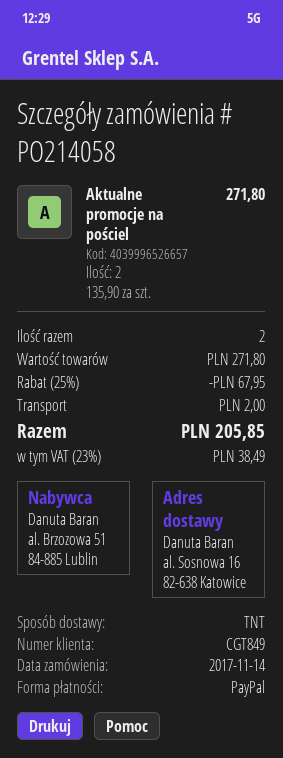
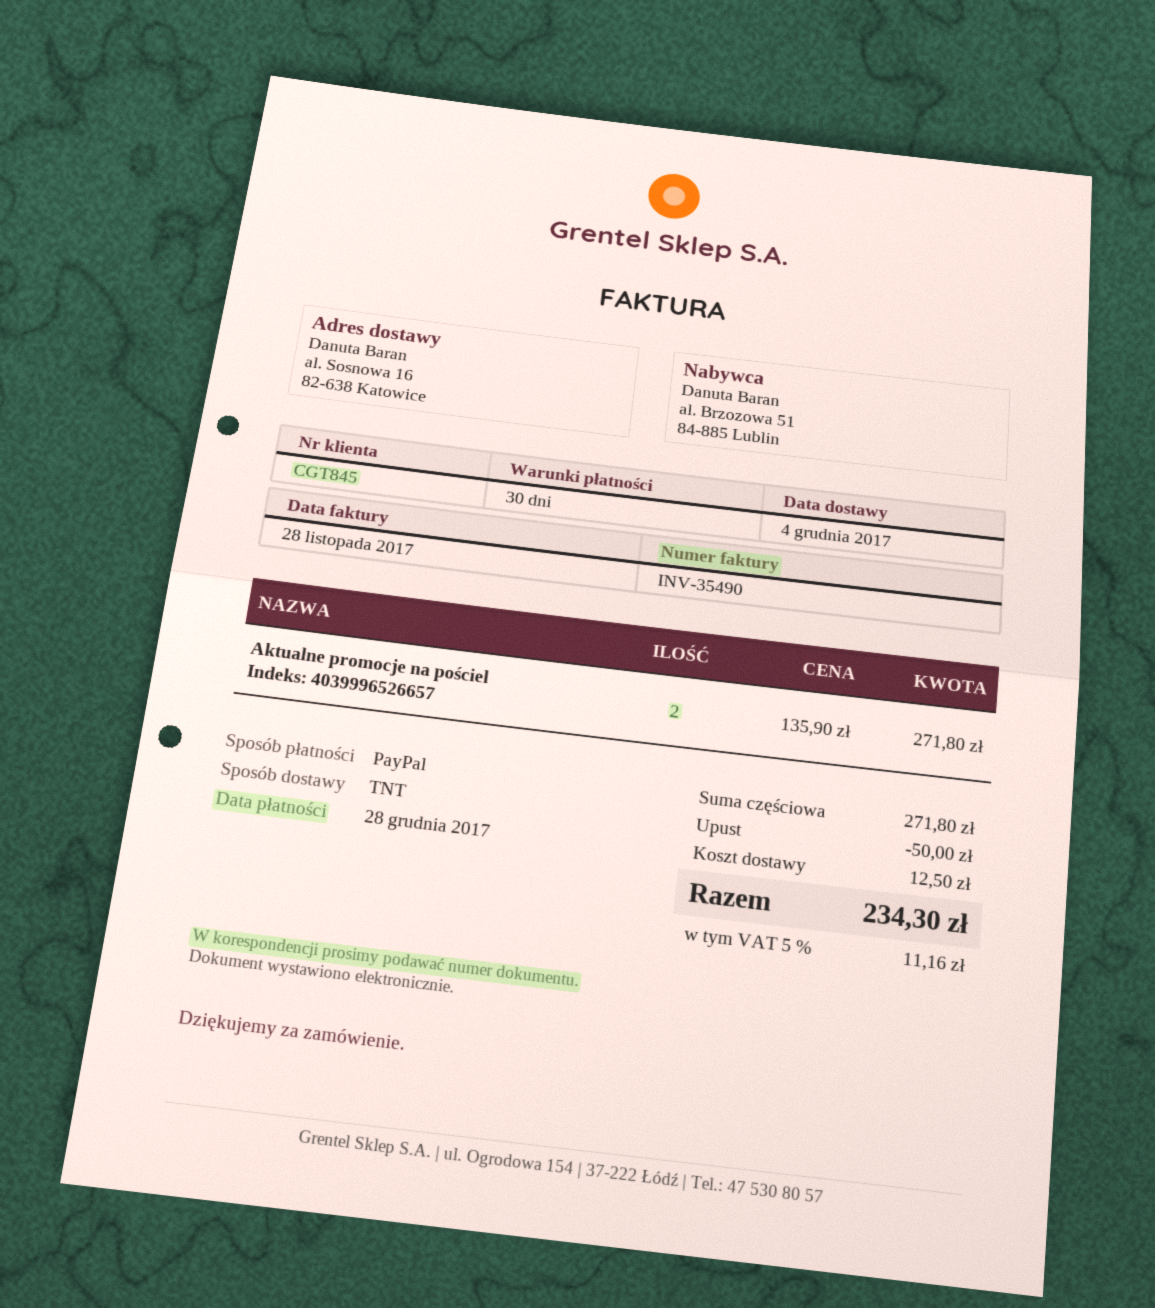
customer number: CGT849 -> CGT845
discount: 67.95 -> 50.00
shipping: 2.00 -> 12.50
tax: 23% = 38.49 -> 5% = 11.16
total: 205.85 -> 234.30

